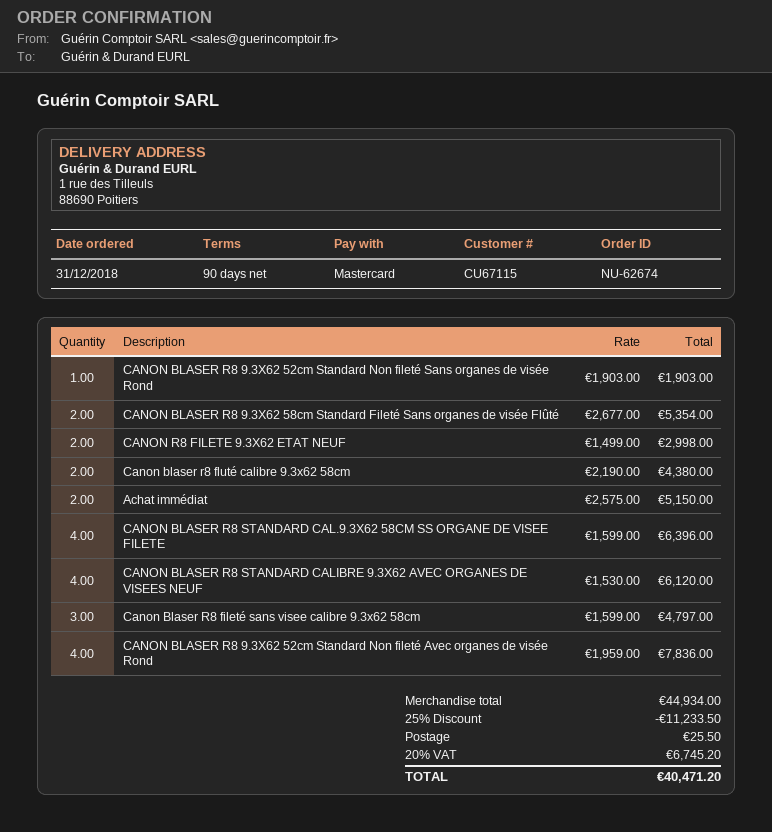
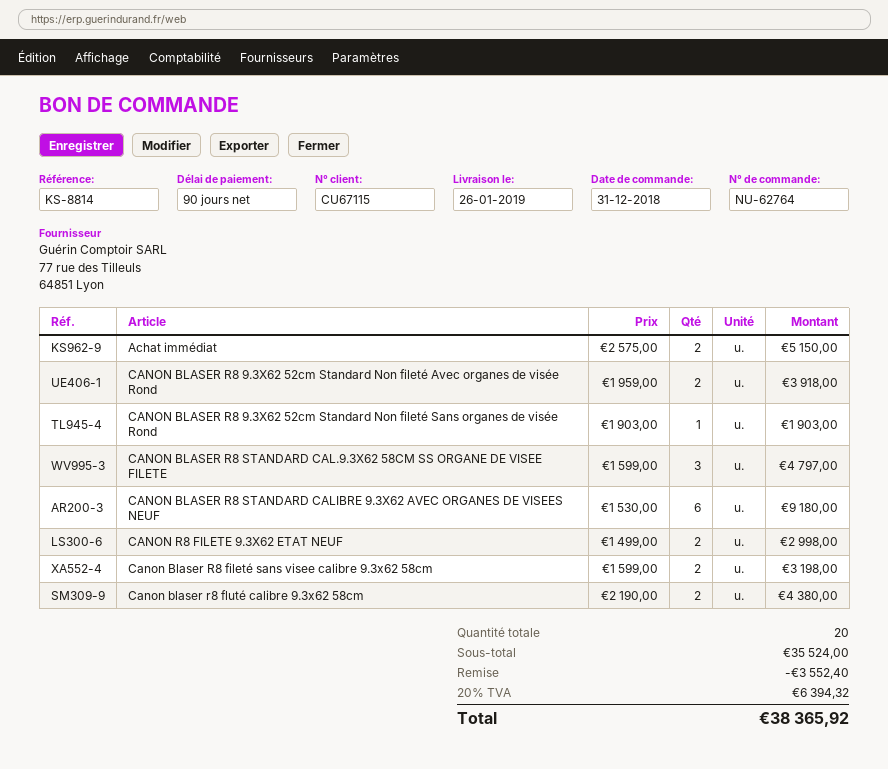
order number: NU-62674 -> NU-62764
CANON BLASER R8 9.3X62 58cm Standard Fileté Sans organes de visée Flûté: 2 x 2677.00 = 5354.00 -> none
CANON BLASER R8 STANDARD CAL.9.3X62 58CM SS ORGANE DE VISEE FILETE: 4 x 1599.00 = 6396.00 -> 3 x 1599.00 = 4797.00
CANON BLASER R8 STANDARD CALIBRE 9.3X62 AVEC ORGANES DE VISEES NEUF: 4 x 1530.00 = 6120.00 -> 6 x 1530.00 = 9180.00
Canon Blaser R8 fileté sans visee calibre 9.3x62 58cm: 3 x 1599.00 = 4797.00 -> 2 x 1599.00 = 3198.00
CANON BLASER R8 9.3X62 52cm Standard Non fileté Avec organes de visée Rond: 4 x 1959.00 = 7836.00 -> 2 x 1959.00 = 3918.00
subtotal: 44934.00 -> 35524.00
discount: 11233.50 -> 3552.40
shipping: 25.50 -> none
tax: 20% = 6745.20 -> 20% = 6394.32
total: 40471.20 -> 38365.92

